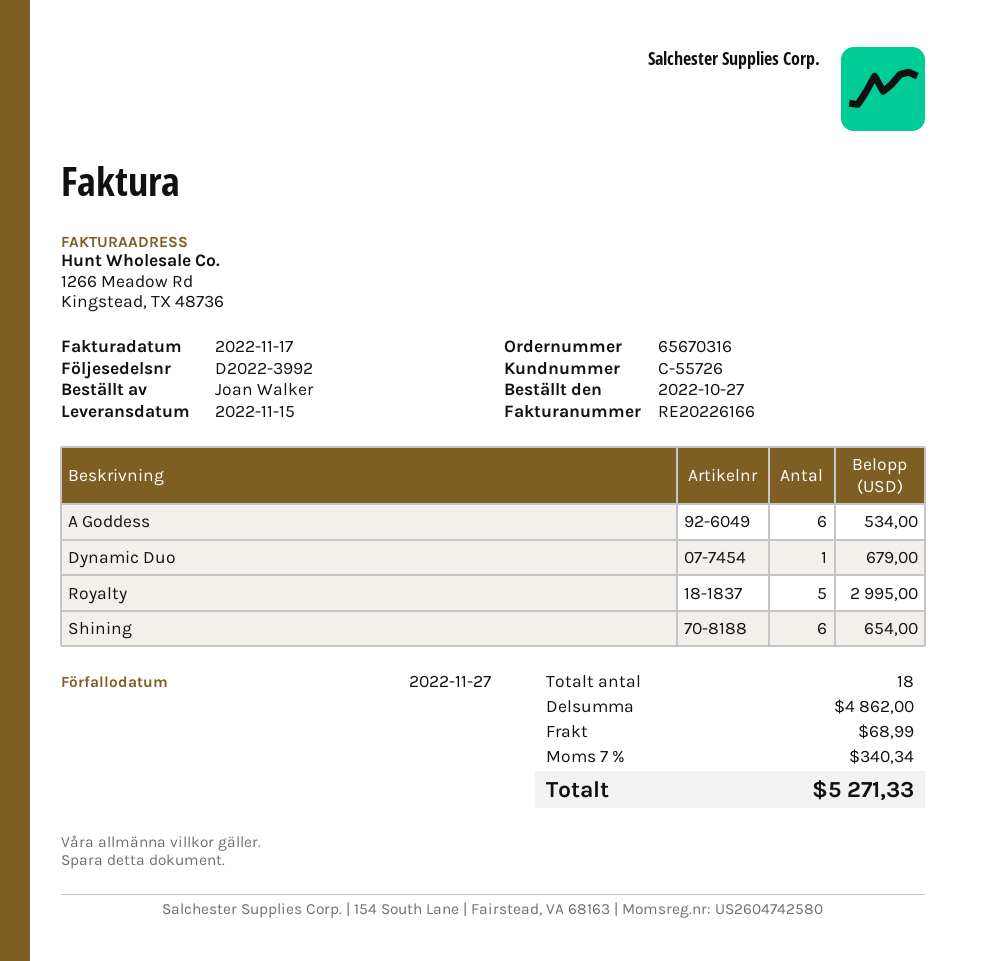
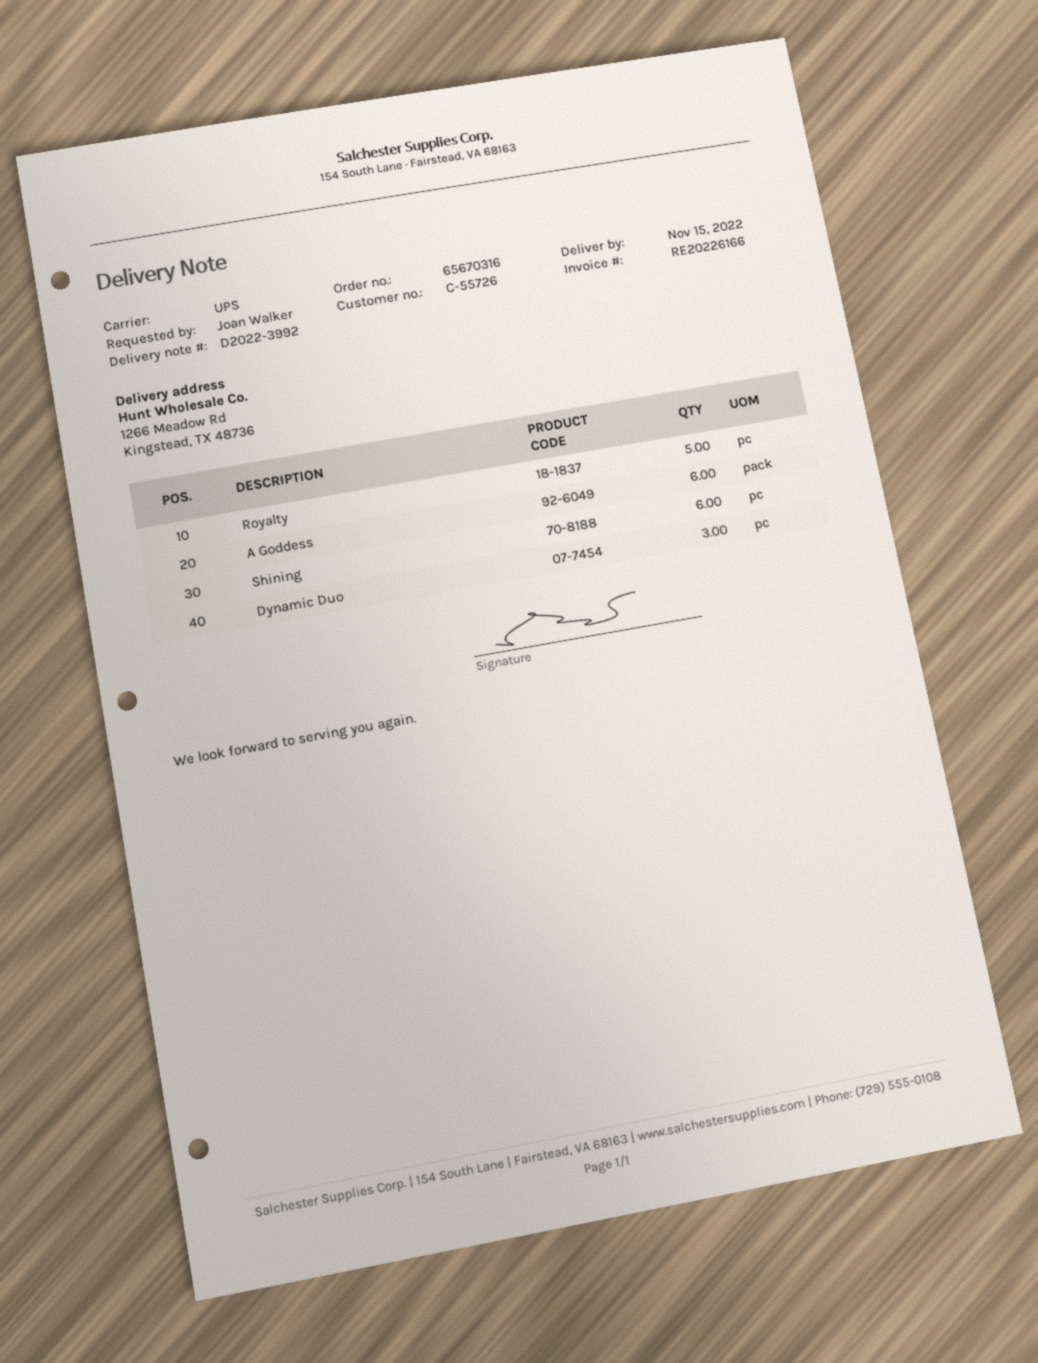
Dynamic Duo: 1 -> 3

